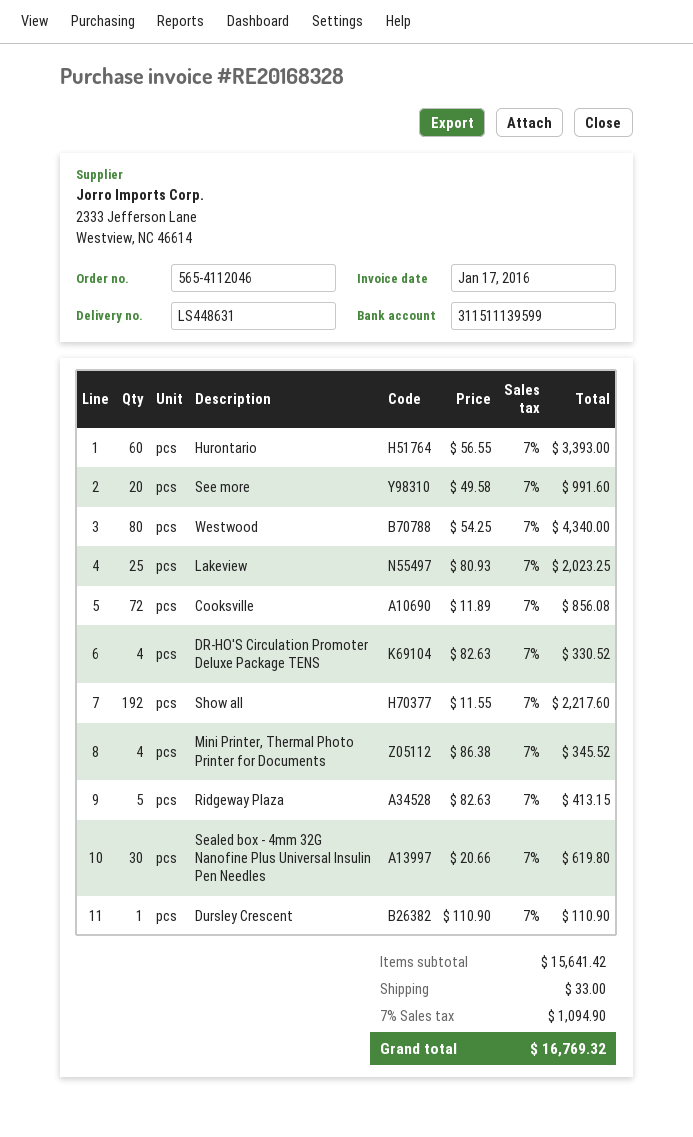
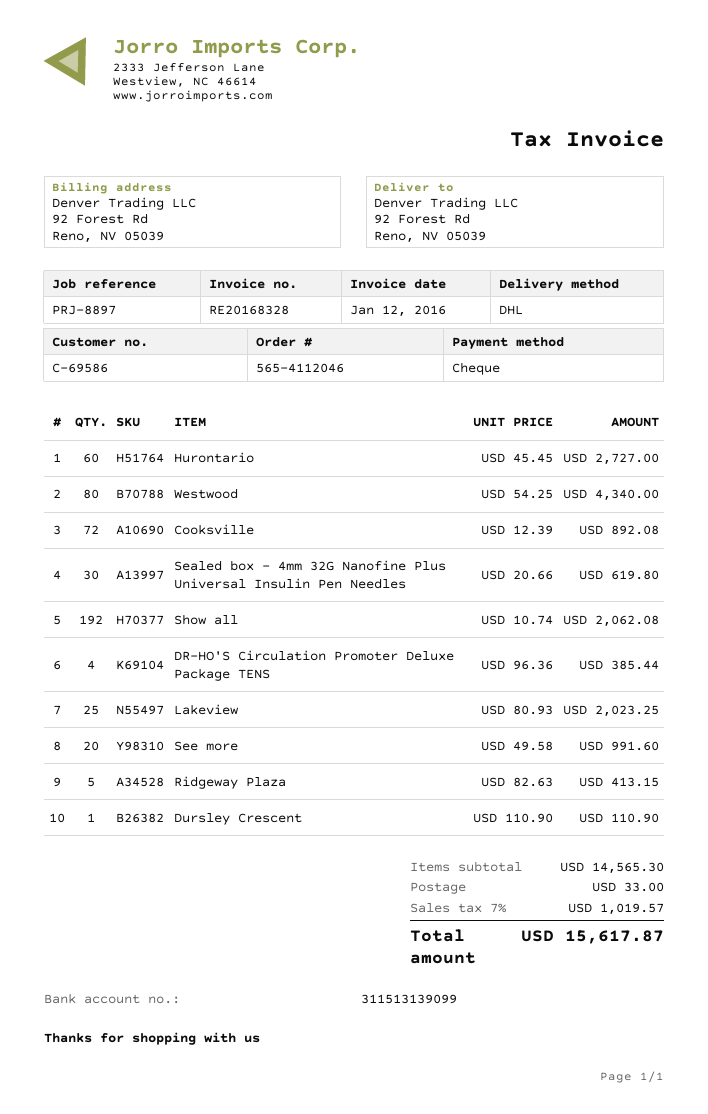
invoice date: 2016-01-17 -> 2016-01-12
bank account: 311511139599 -> 311513139099
Hurontario: 60 x 56.55 = 3393.00 -> 60 x 45.45 = 2727.00
Cooksville: 72 x 11.89 = 856.08 -> 72 x 12.39 = 892.08
DR-HO'S Circulation Promoter Deluxe Package TENS: 4 x 82.63 = 330.52 -> 4 x 96.36 = 385.44
Show all: 192 x 11.55 = 2217.60 -> 192 x 10.74 = 2062.08
Mini Printer, Thermal Photo Printer for Documents: 4 x 86.38 = 345.52 -> none
subtotal: 15641.42 -> 14565.30
tax: 7% = 1094.90 -> 7% = 1019.57
total: 16769.32 -> 15617.87

